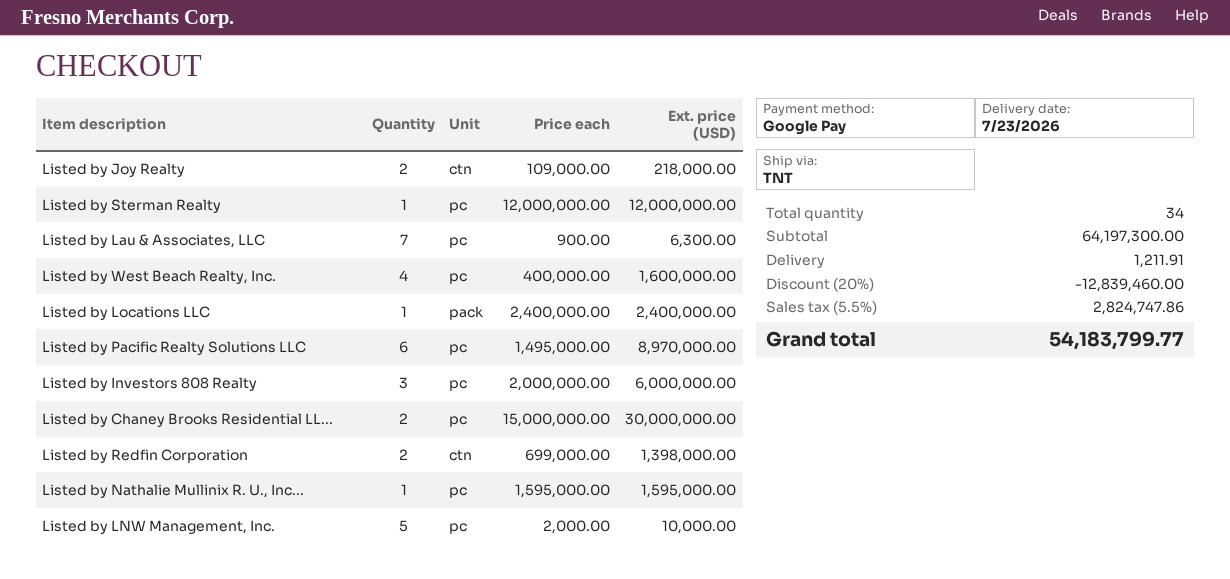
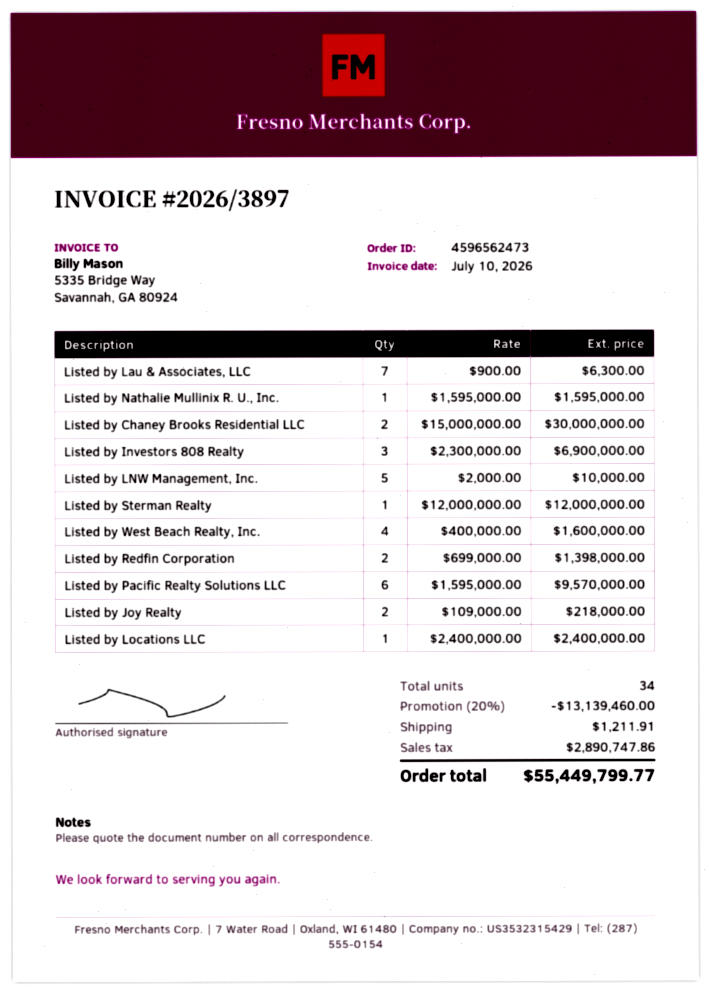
Listed by Pacific Realty Solutions LLC: 6 x 1495000.00 = 8970000.00 -> 6 x 1595000.00 = 9570000.00
Listed by Investors 808 Realty: 3 x 2000000.00 = 6000000.00 -> 3 x 2300000.00 = 6900000.00
discount: 20% = 12839460.00 -> 20% = 13139460.00
tax: 2824747.86 -> 2890747.86
total: 54183799.77 -> 55449799.77

